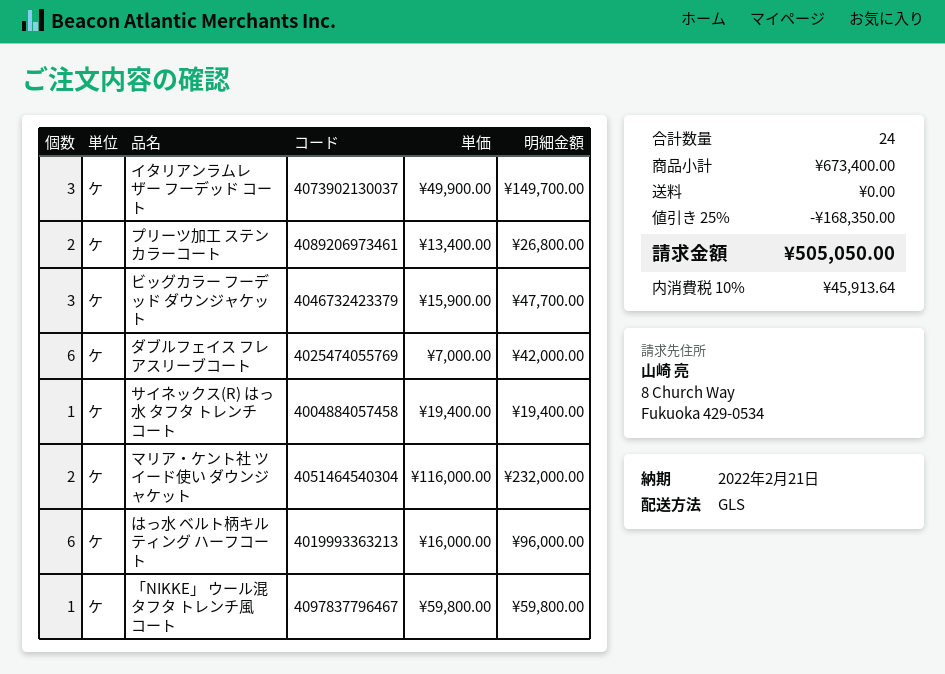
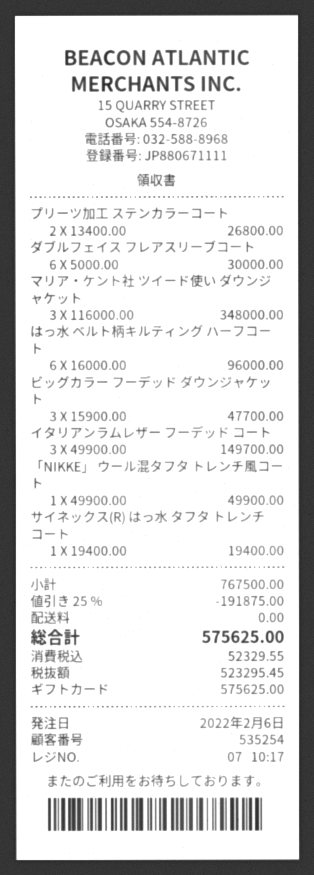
ダブルフェイス フレアスリーブコート: 6 x 7000.00 = 42000.00 -> 6 x 5000.00 = 30000.00
マリア・ケント社 ツイード使い ダウンジャケット: 2 x 116000.00 = 232000.00 -> 3 x 116000.00 = 348000.00
「NIKKE」 ウール混タフタ トレンチ風コート: 1 x 59800.00 = 59800.00 -> 1 x 49900.00 = 49900.00
subtotal: 673400.00 -> 767500.00
discount: 25% = 168350.00 -> 25% = 191875.00
tax: 45913.64 -> 52329.55
total: 505050.00 -> 575625.00

